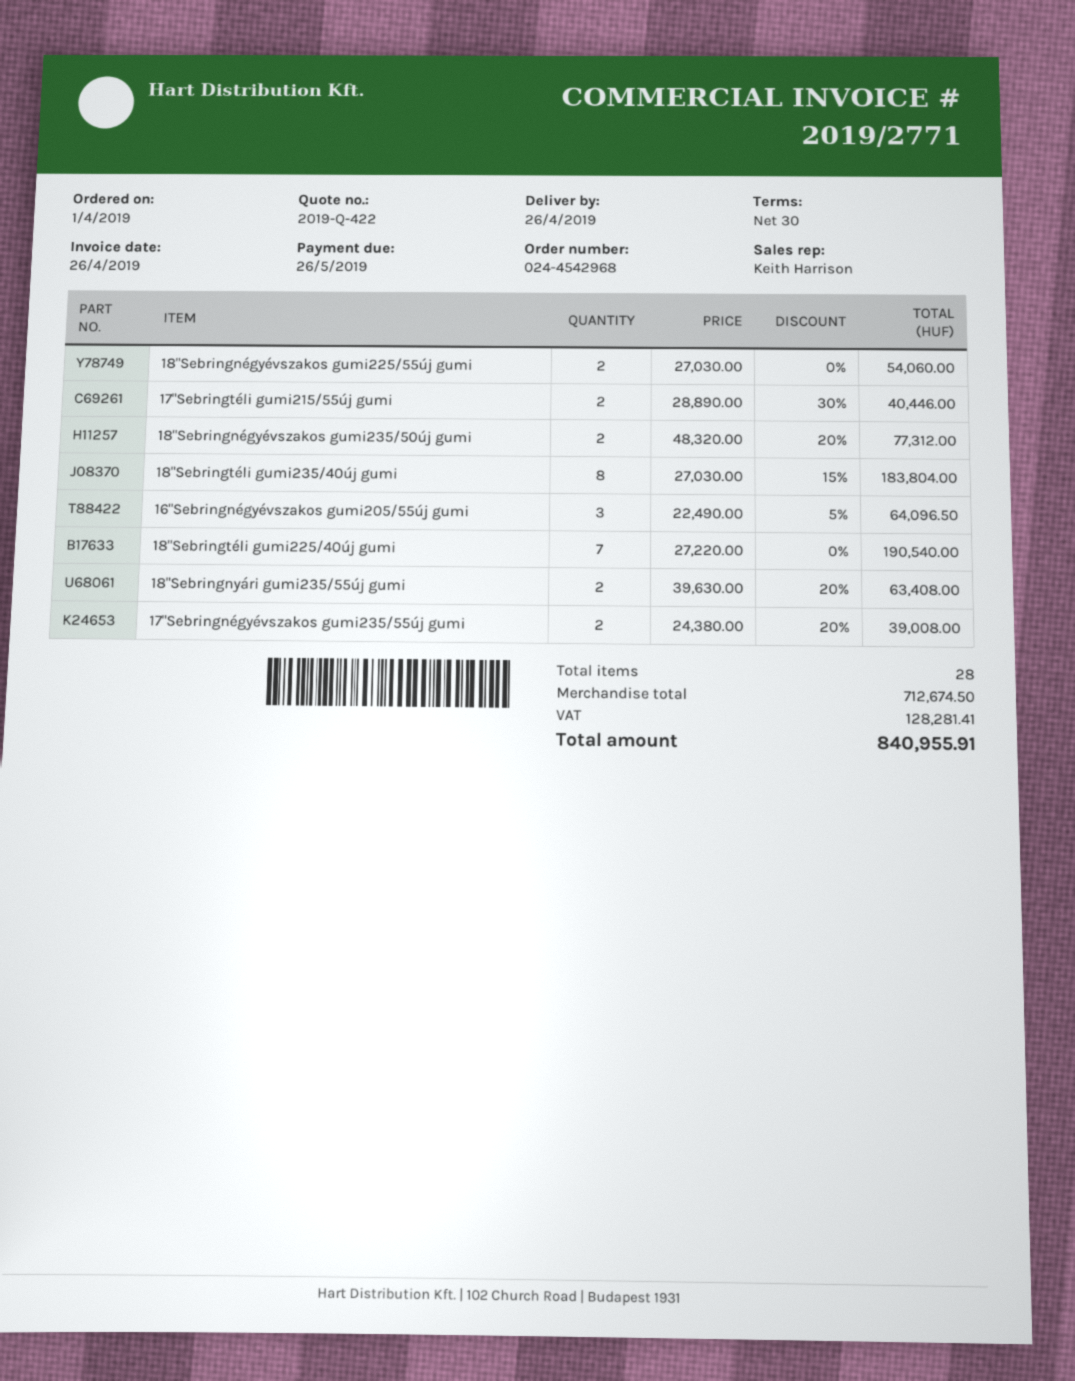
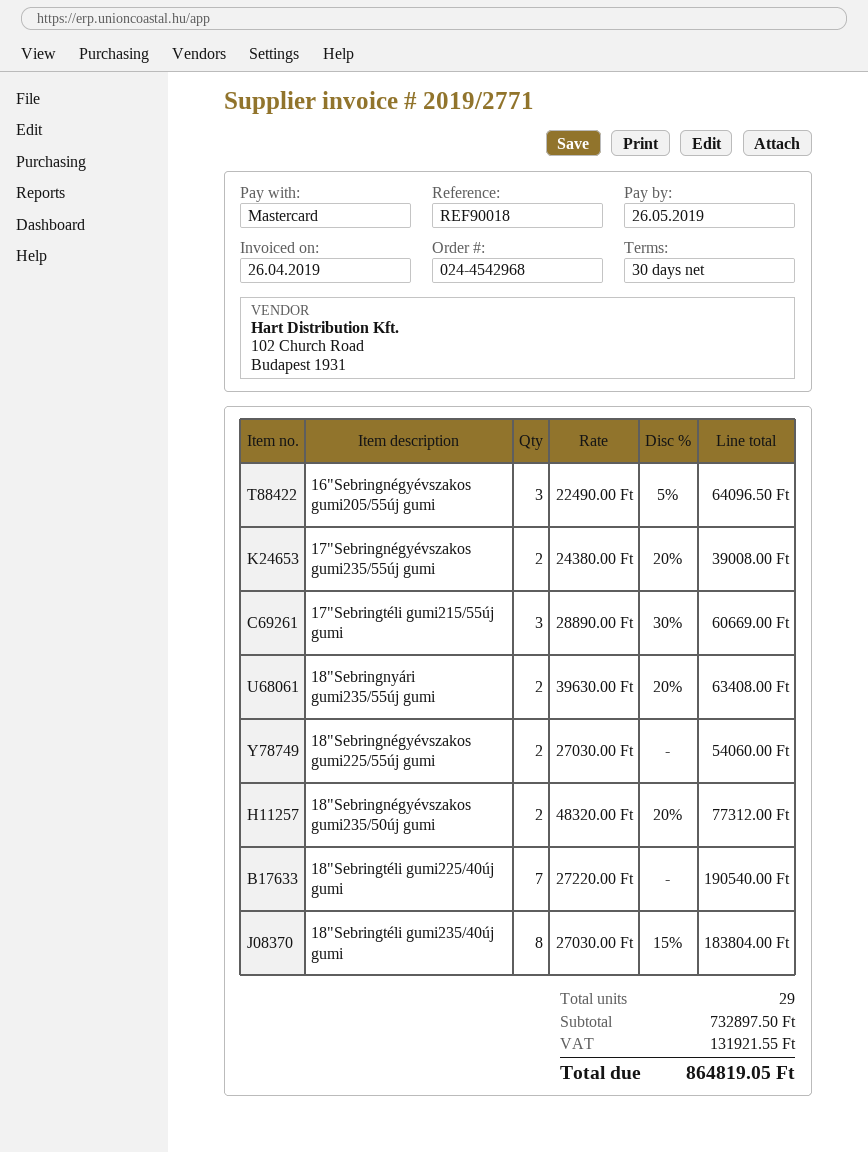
17"Sebringtéli gumi215/55új gumi: 2 x 28890.00 - 30% = 40446.00 -> 3 x 28890.00 - 30% = 60669.00
total quantity: 28 -> 29
subtotal: 712674.50 -> 732897.50
tax: 128281.41 -> 131921.55
total: 840955.91 -> 864819.05

